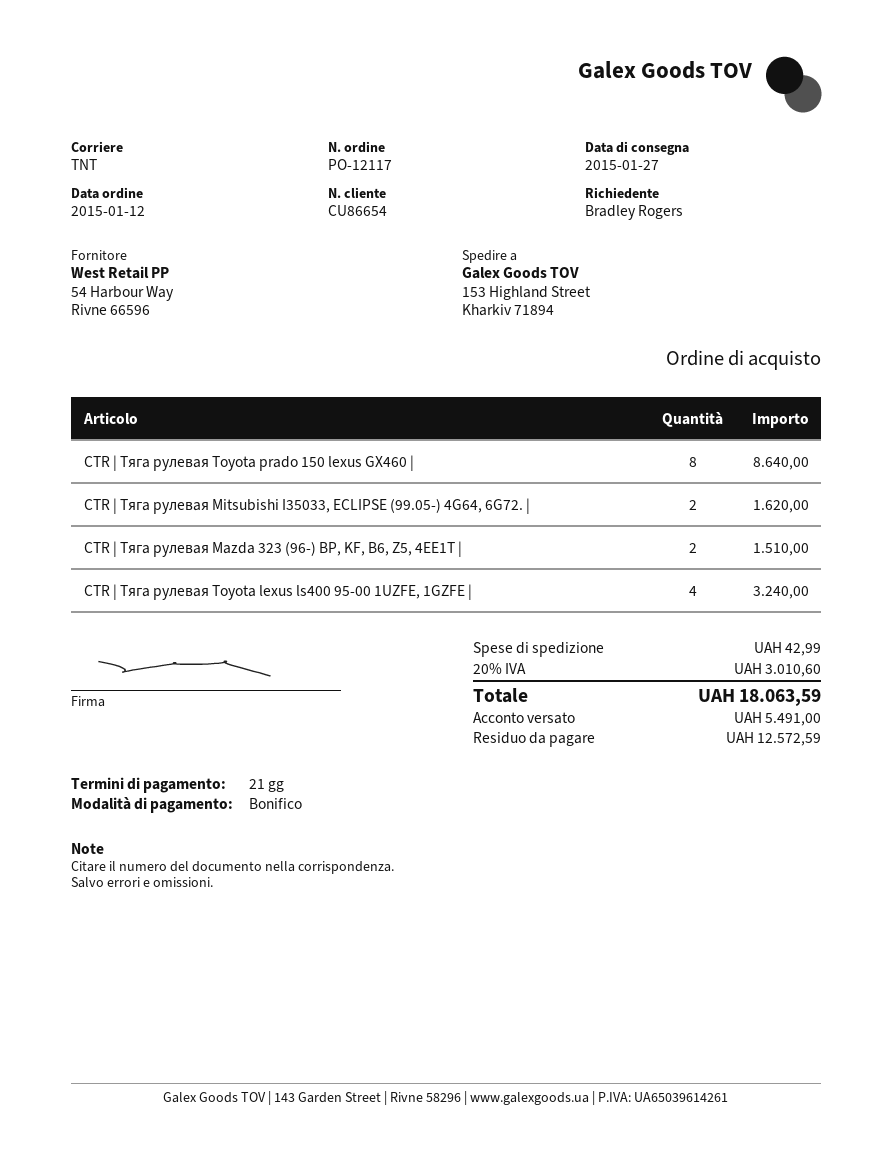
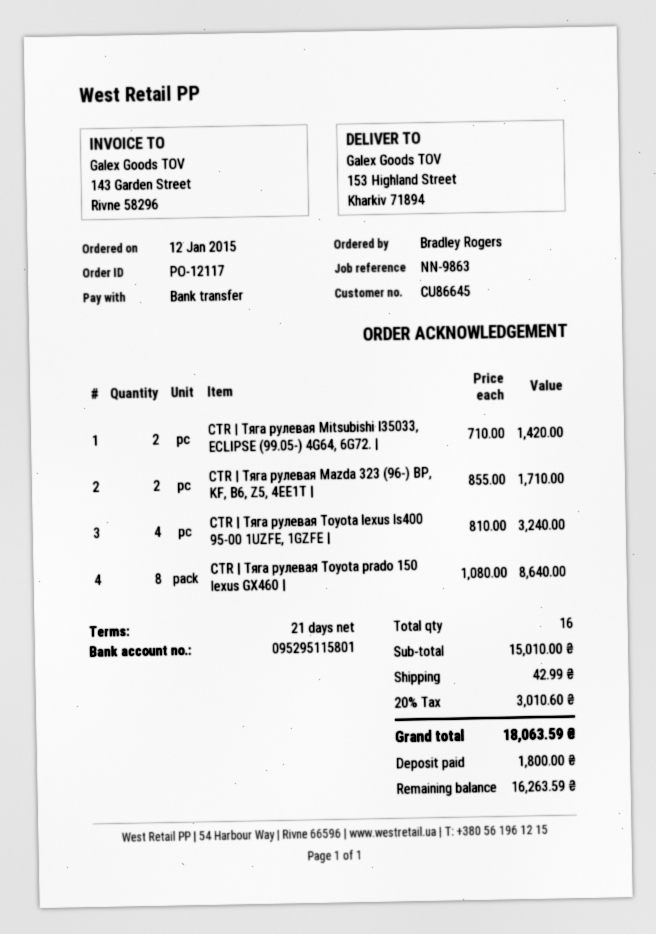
customer number: CU86654 -> CU86645
CTR | Тяга рулевая Mitsubishi I35033, ECLIPSE (99.05-) 4G64, 6G72. |: 2 for 1620.00 -> 2 for 1420.00
CTR | Тяга рулевая Mazda 323 (96-) BP, KF, B6, Z5, 4EE1T |: 2 for 1510.00 -> 2 for 1710.00
deposit: 5491.00 -> 1800.00
balance: 12572.59 -> 16263.59

